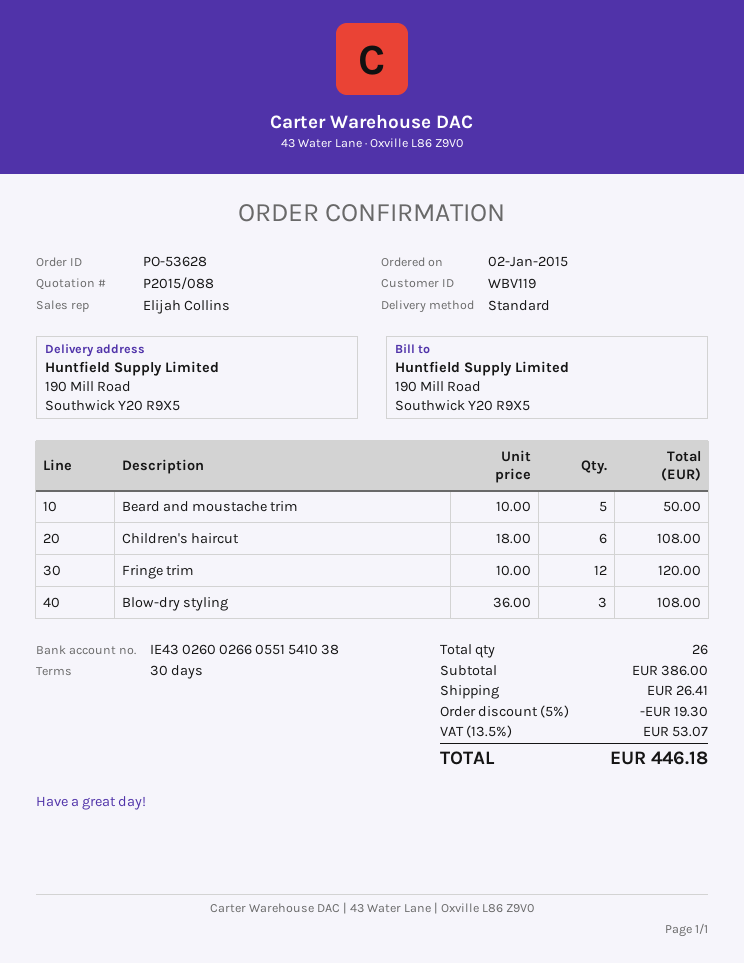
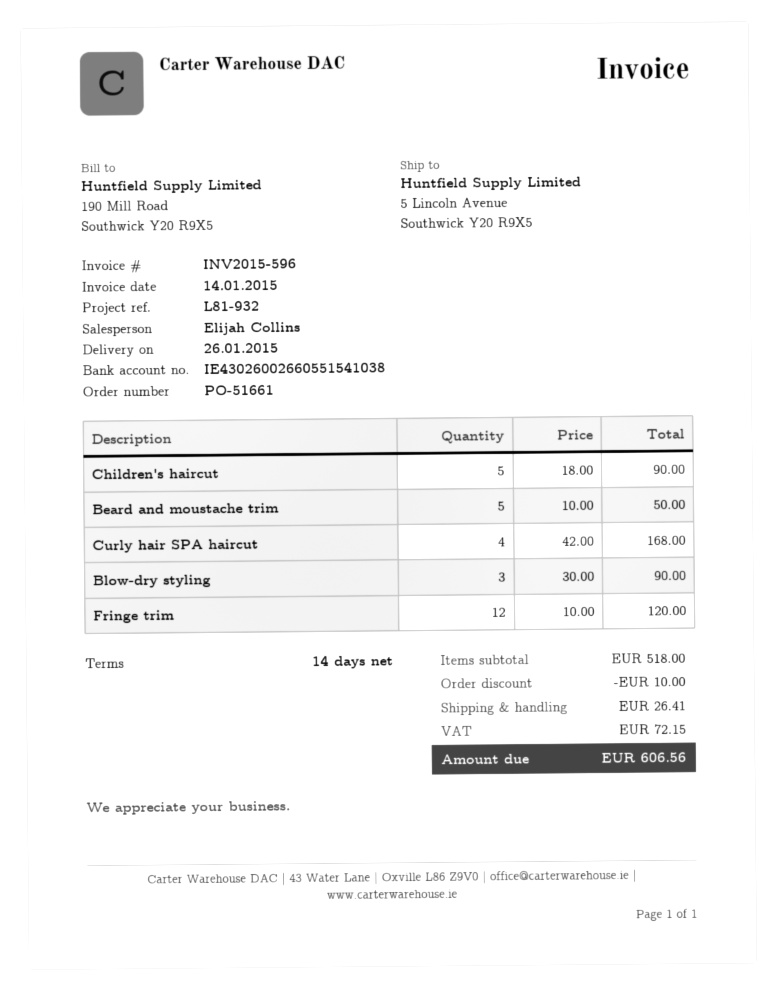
order number: PO-53628 -> PO-51661
payment terms: 30 days -> 14 days
ship to: 190 Mill Road, Southwick Y20 R9X5 -> 5 Lincoln Avenue, Southwick Y20 R9X5
Children's haircut: 6 x 18.00 = 108.00 -> 5 x 18.00 = 90.00
Blow-dry styling: 3 x 36.00 = 108.00 -> 3 x 30.00 = 90.00
Curly hair SPA haircut: none -> 4 x 42.00 = 168.00
subtotal: 386.00 -> 518.00
discount: 19.30 -> 10.00
tax: 53.07 -> 72.15
total: 446.18 -> 606.56

